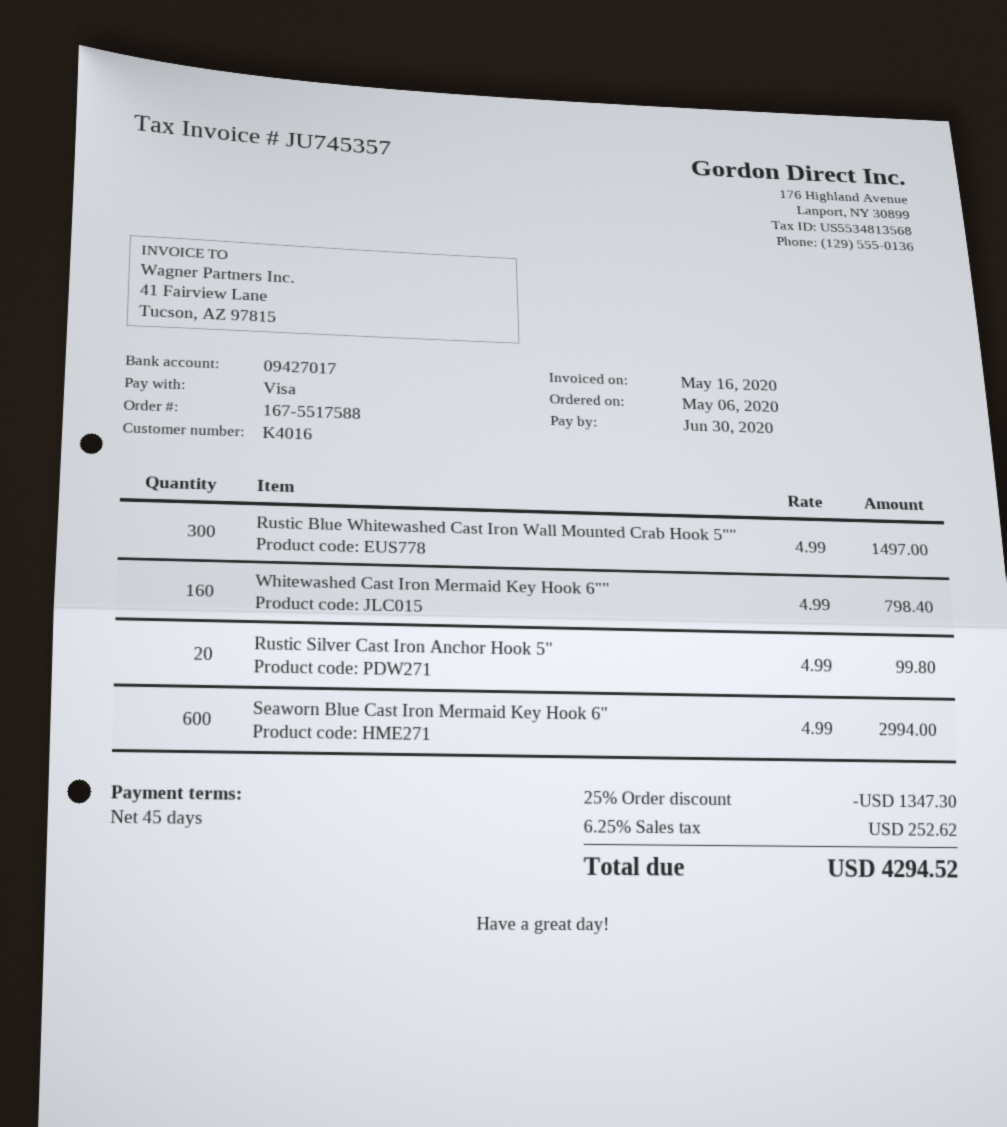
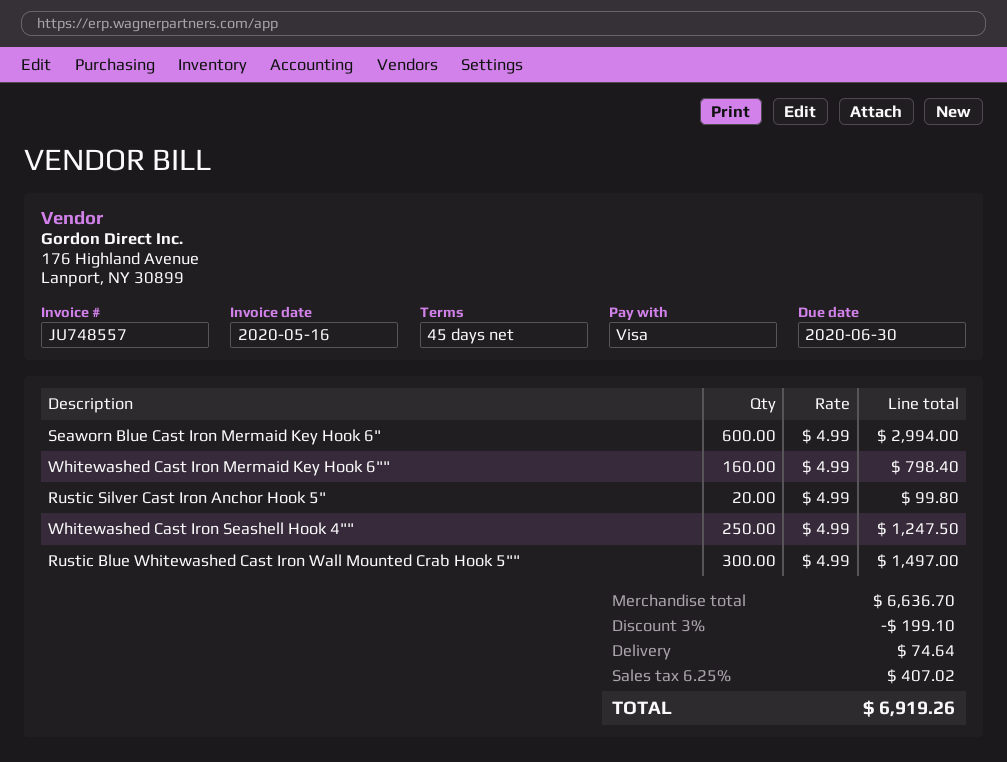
invoice number: JU745357 -> JU748557
Whitewashed Cast Iron Seashell Hook 4"": none -> 250 x 4.99 = 1247.50
discount: 25% = 1347.30 -> 3% = 199.10
shipping: none -> 74.64
tax: 6.25% = 252.62 -> 6.25% = 407.02
total: 4294.52 -> 6919.26

